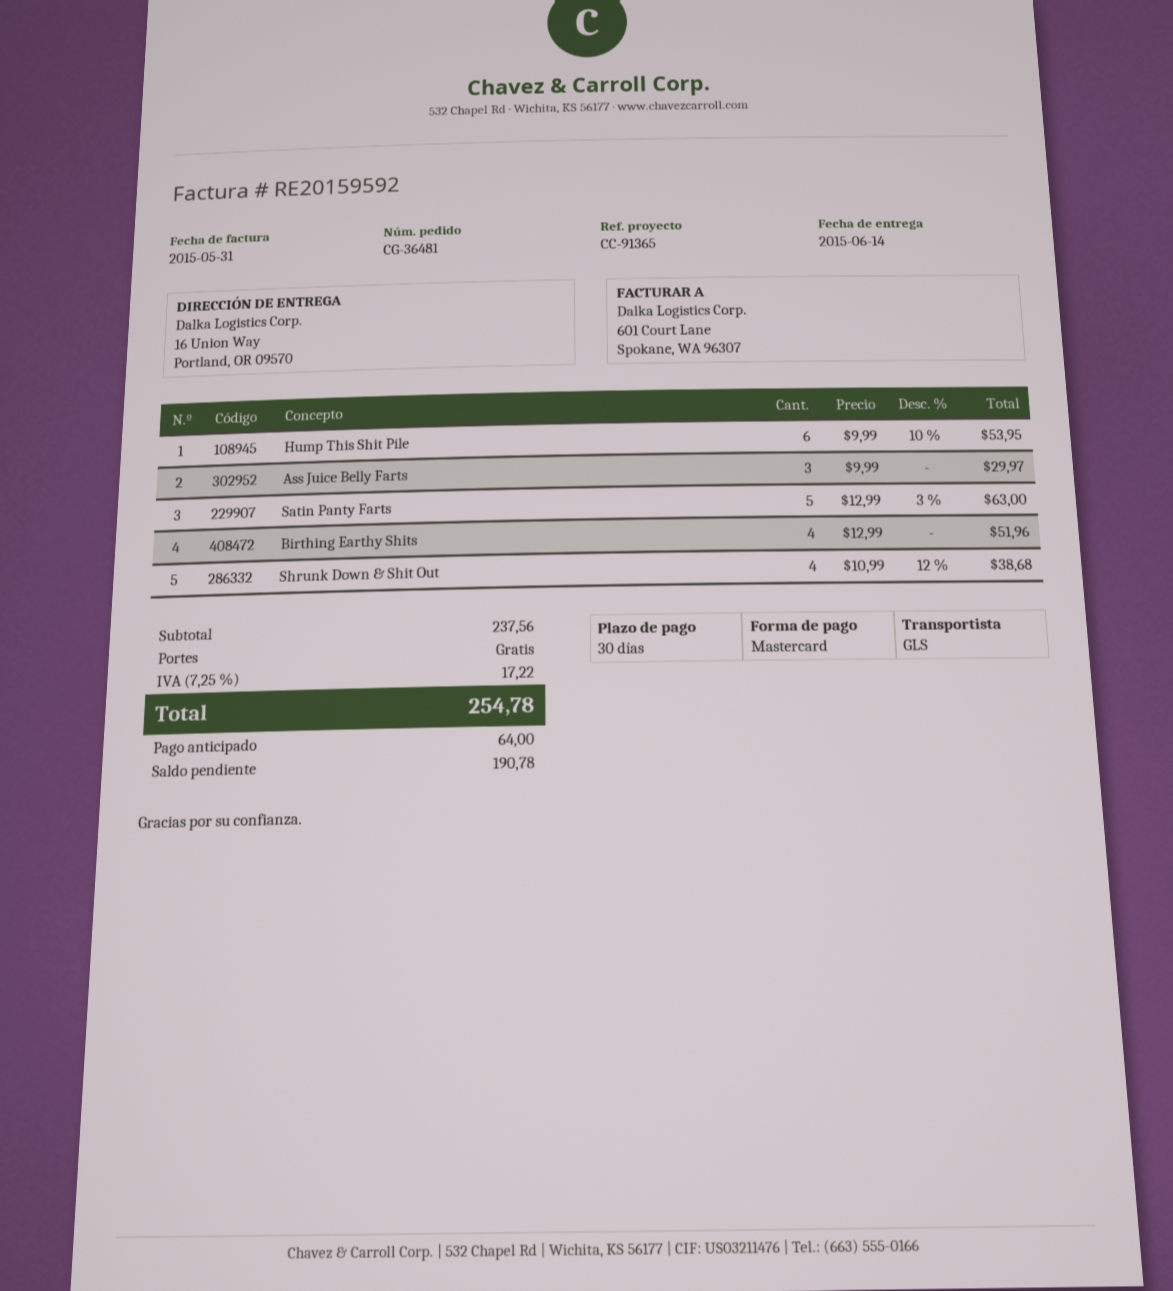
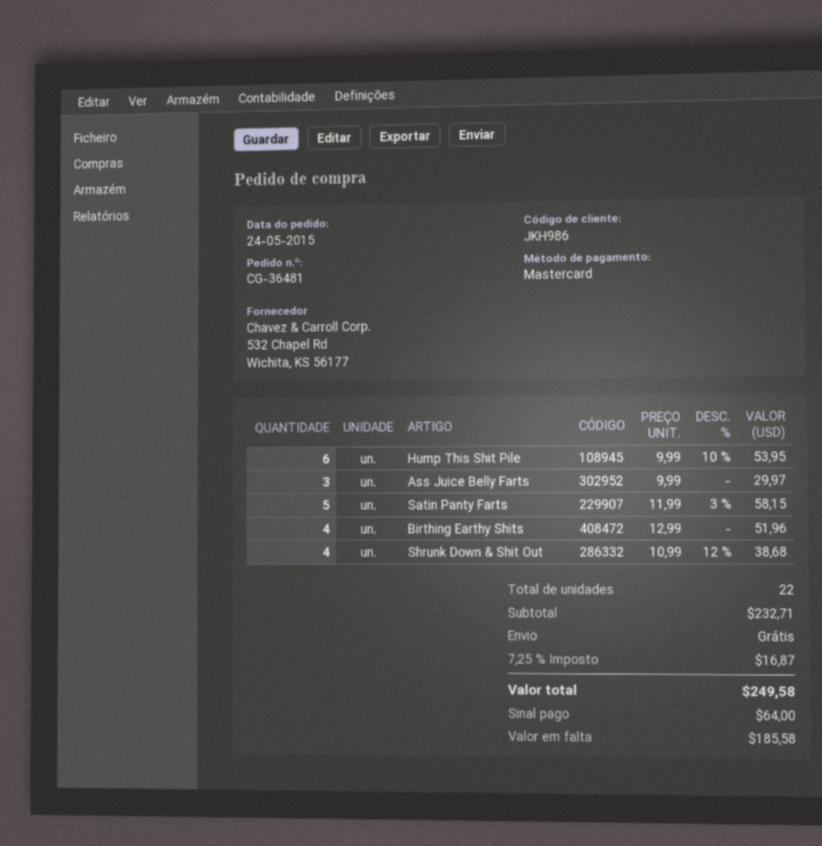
Satin Panty Farts: 5 x 12.99 - 3% = 63.00 -> 5 x 11.99 - 3% = 58.15
subtotal: 237.56 -> 232.71
tax: 7.25% = 17.22 -> 7.25% = 16.87
total: 254.78 -> 249.58
balance: 190.78 -> 185.58

